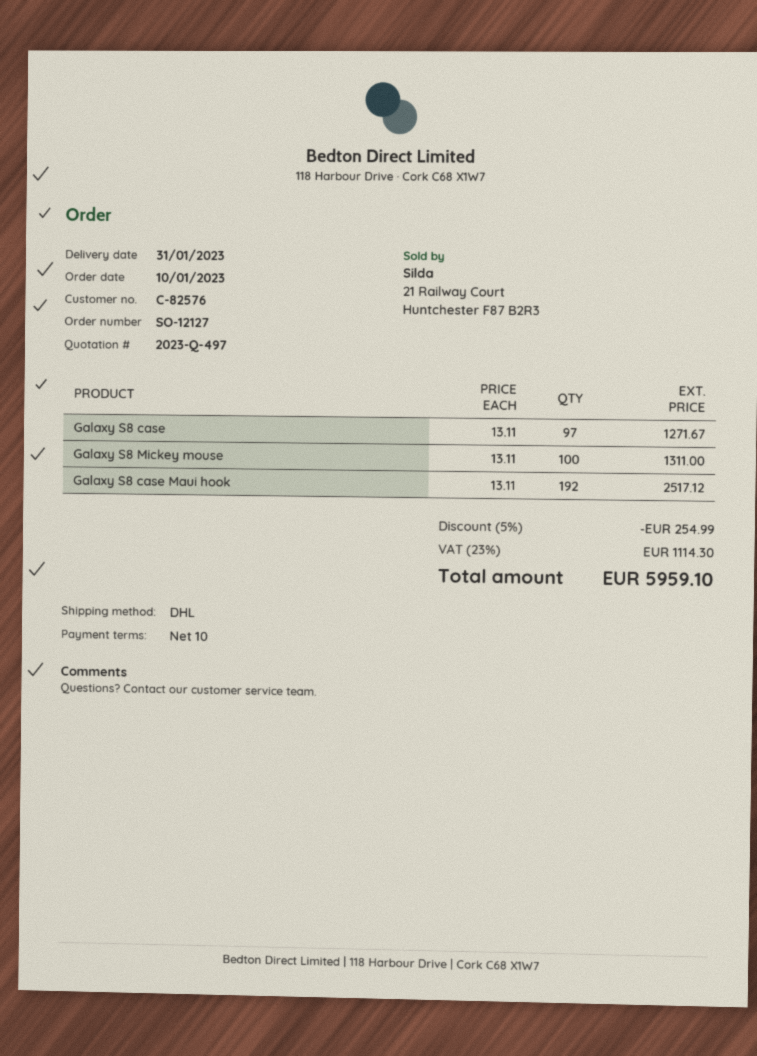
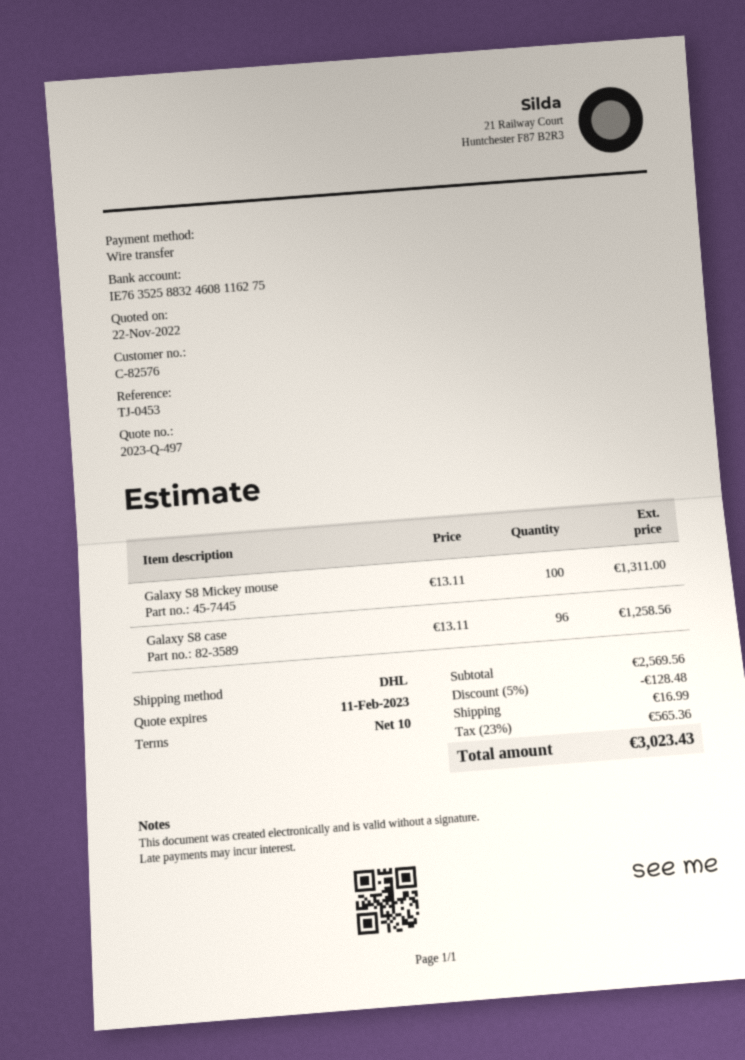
Galaxy S8 case: 97 x 13.11 = 1271.67 -> 96 x 13.11 = 1258.56
Galaxy S8 case Maui hook: 192 x 13.11 = 2517.12 -> none
discount: 5% = 254.99 -> 5% = 128.48
shipping: none -> 16.99
tax: 23% = 1114.30 -> 23% = 565.36
total: 5959.10 -> 3023.43

